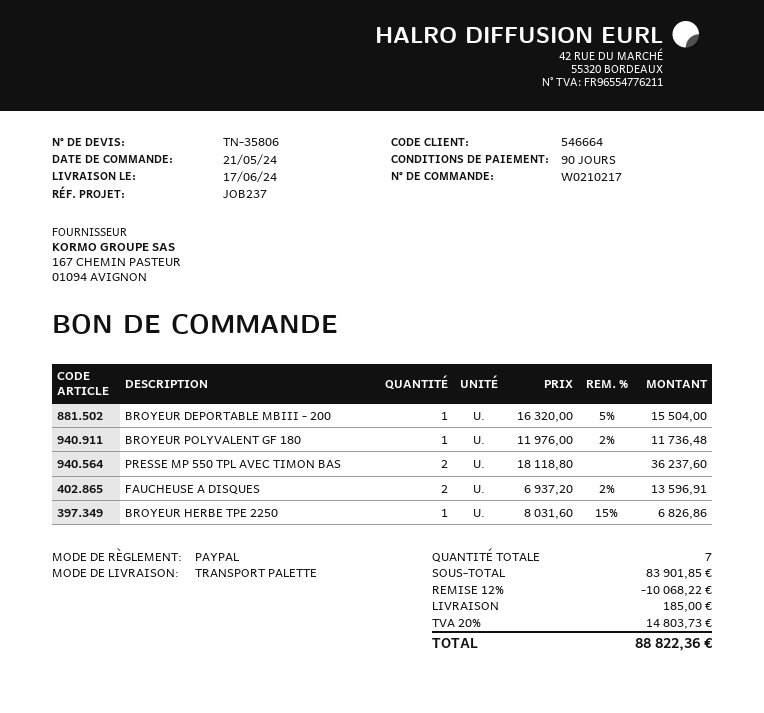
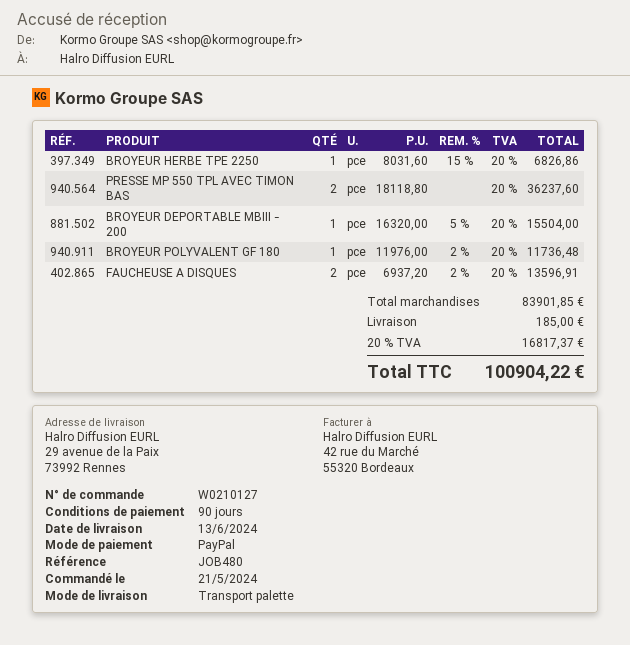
order number: W0210217 -> W0210127
delivery date: 2024-06-17 -> 2024-06-13
reference: JOB237 -> JOB480
discount: 12% = 10068.22 -> none
tax: 20% = 14803.73 -> 20% = 16817.37
total: 88822.36 -> 100904.22

